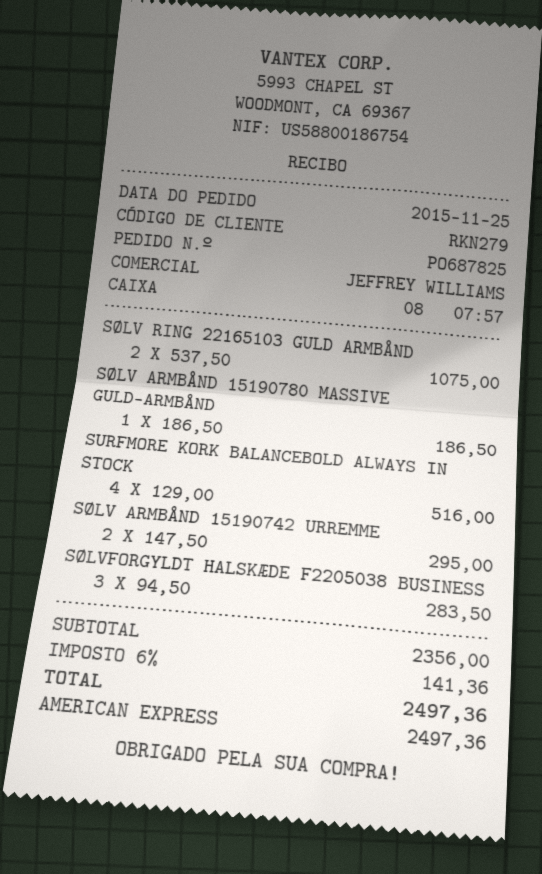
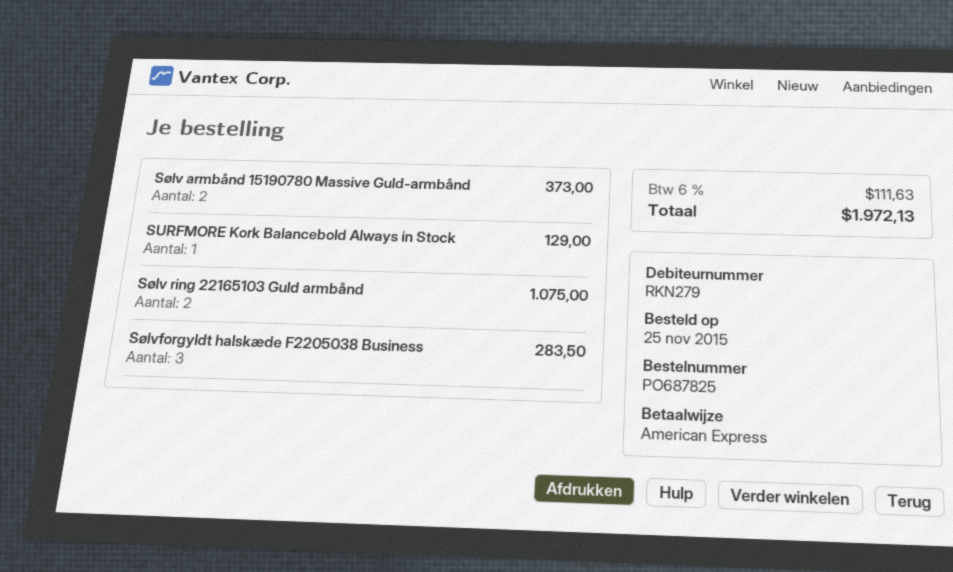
SØLV ARMBÅND 15190780 MASSIVE GULD-ARMBÅND: 1 for 186.50 -> 2 for 373.00
SURFMORE KORK BALANCEBOLD ALWAYS IN STOCK: 4 for 516.00 -> 1 for 129.00
SØLV ARMBÅND 15190742 URREMME: 2 for 295.00 -> none
tax: 6% = 141.36 -> 6% = 111.63
total: 2497.36 -> 1972.13

